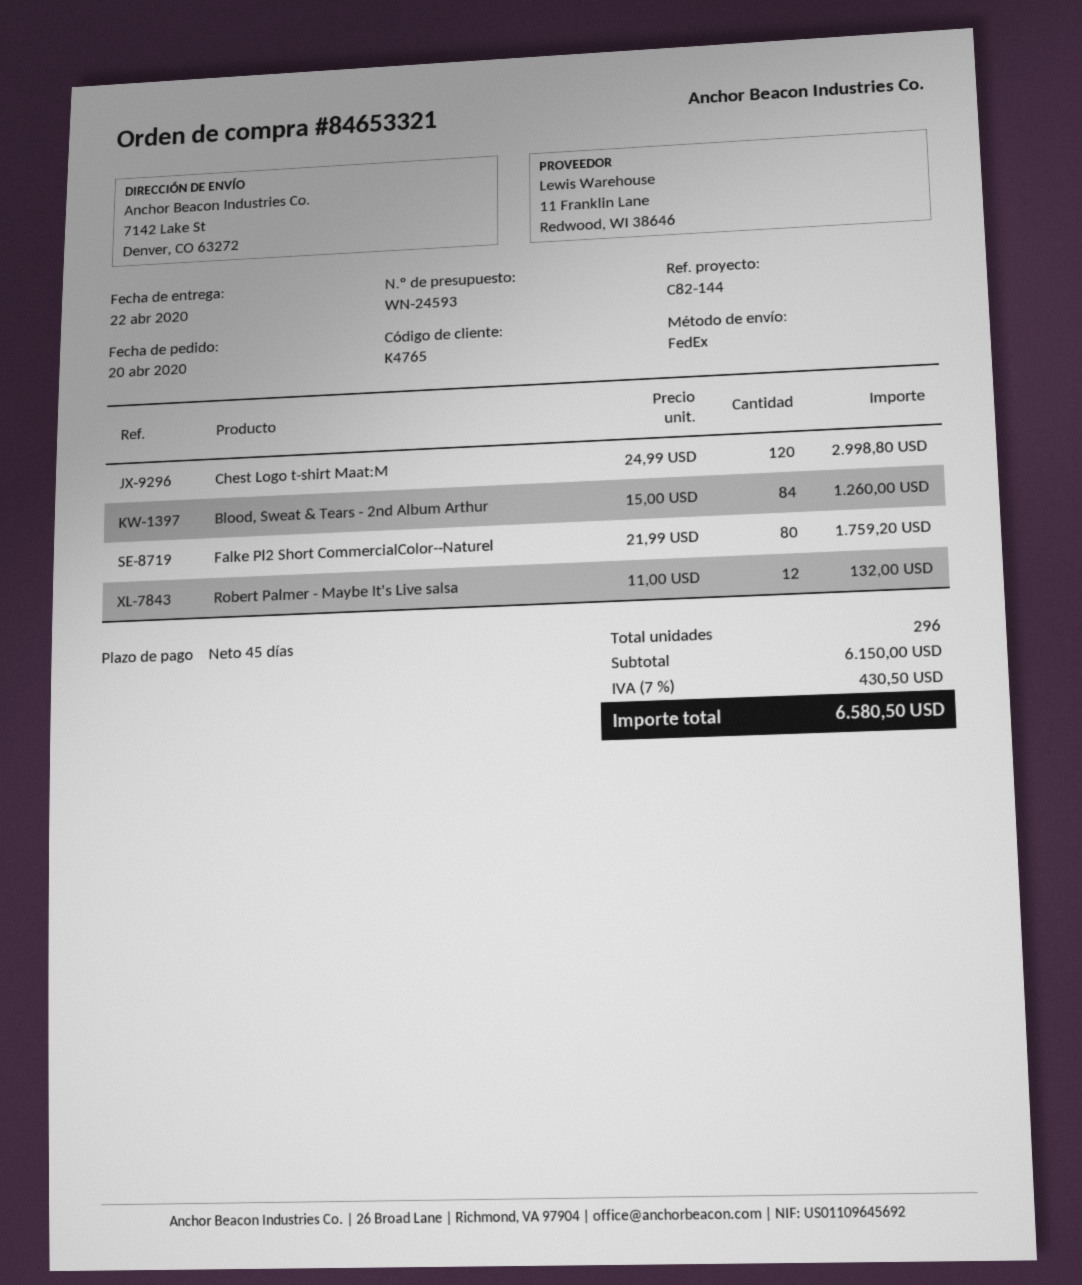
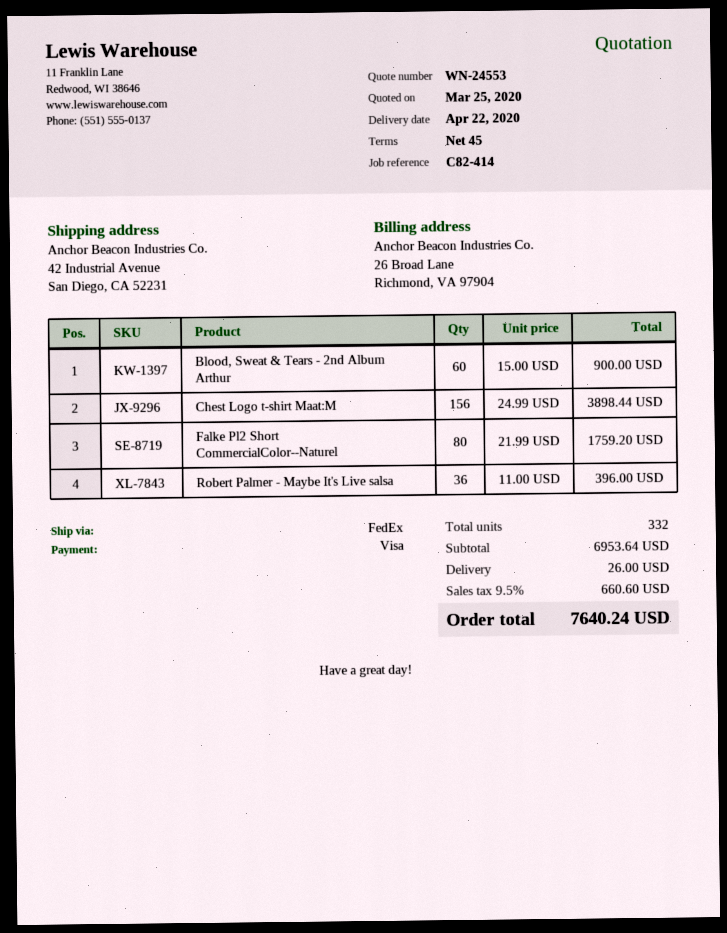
quote number: WN-24593 -> WN-24553
reference: C82-144 -> C82-414
ship to: 7142 Lake St, Denver, CO 63272 -> 42 Industrial Avenue, San Diego, CA 52231
Chest Logo t-shirt Maat:M: 120 x 24.99 = 2998.80 -> 156 x 24.99 = 3898.44
Blood, Sweat & Tears - 2nd Album Arthur: 84 x 15.00 = 1260.00 -> 60 x 15.00 = 900.00
Robert Palmer - Maybe It's Live salsa: 12 x 11.00 = 132.00 -> 36 x 11.00 = 396.00
total quantity: 296 -> 332
subtotal: 6150.00 -> 6953.64
shipping: none -> 26.00
tax: 7% = 430.50 -> 9.5% = 660.60
total: 6580.50 -> 7640.24

